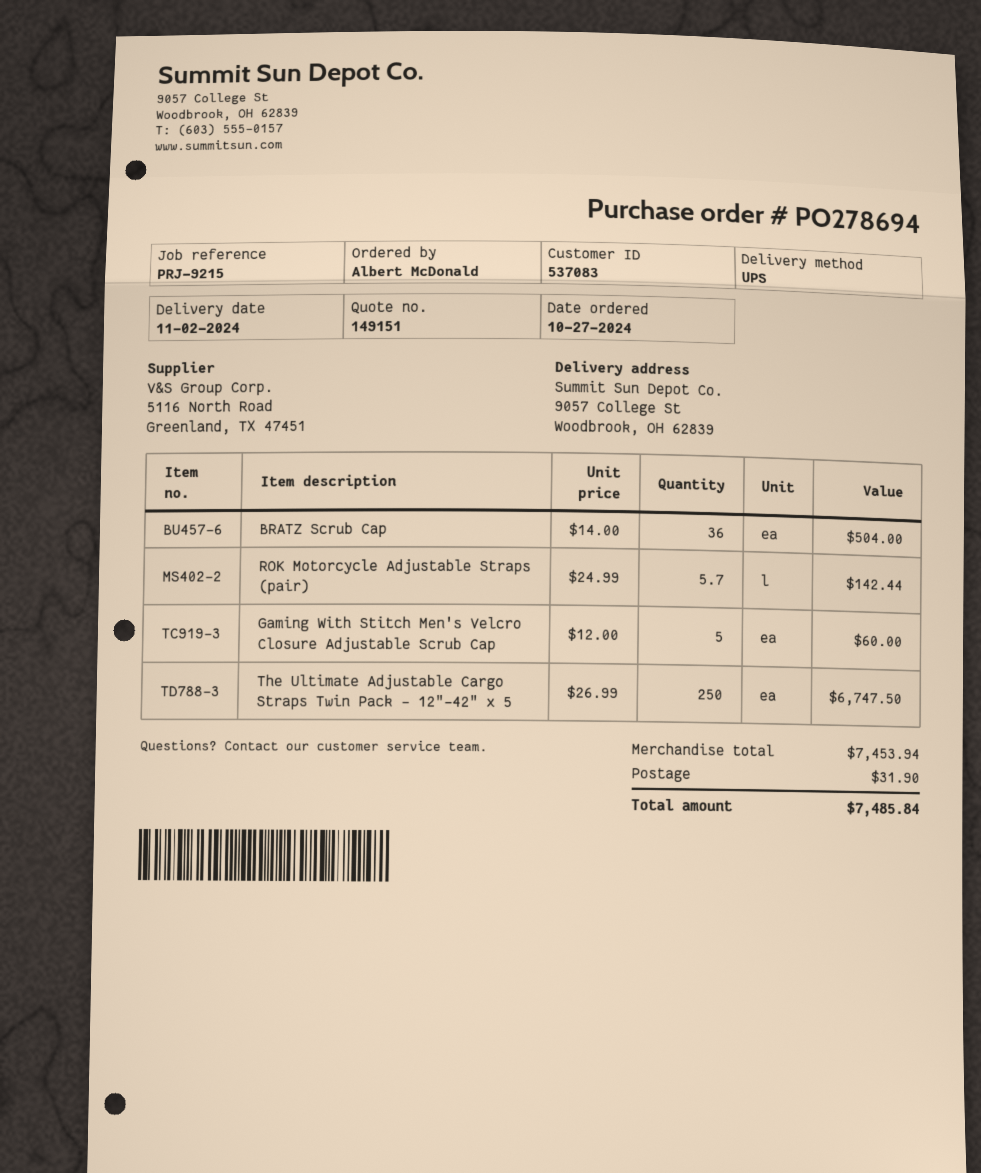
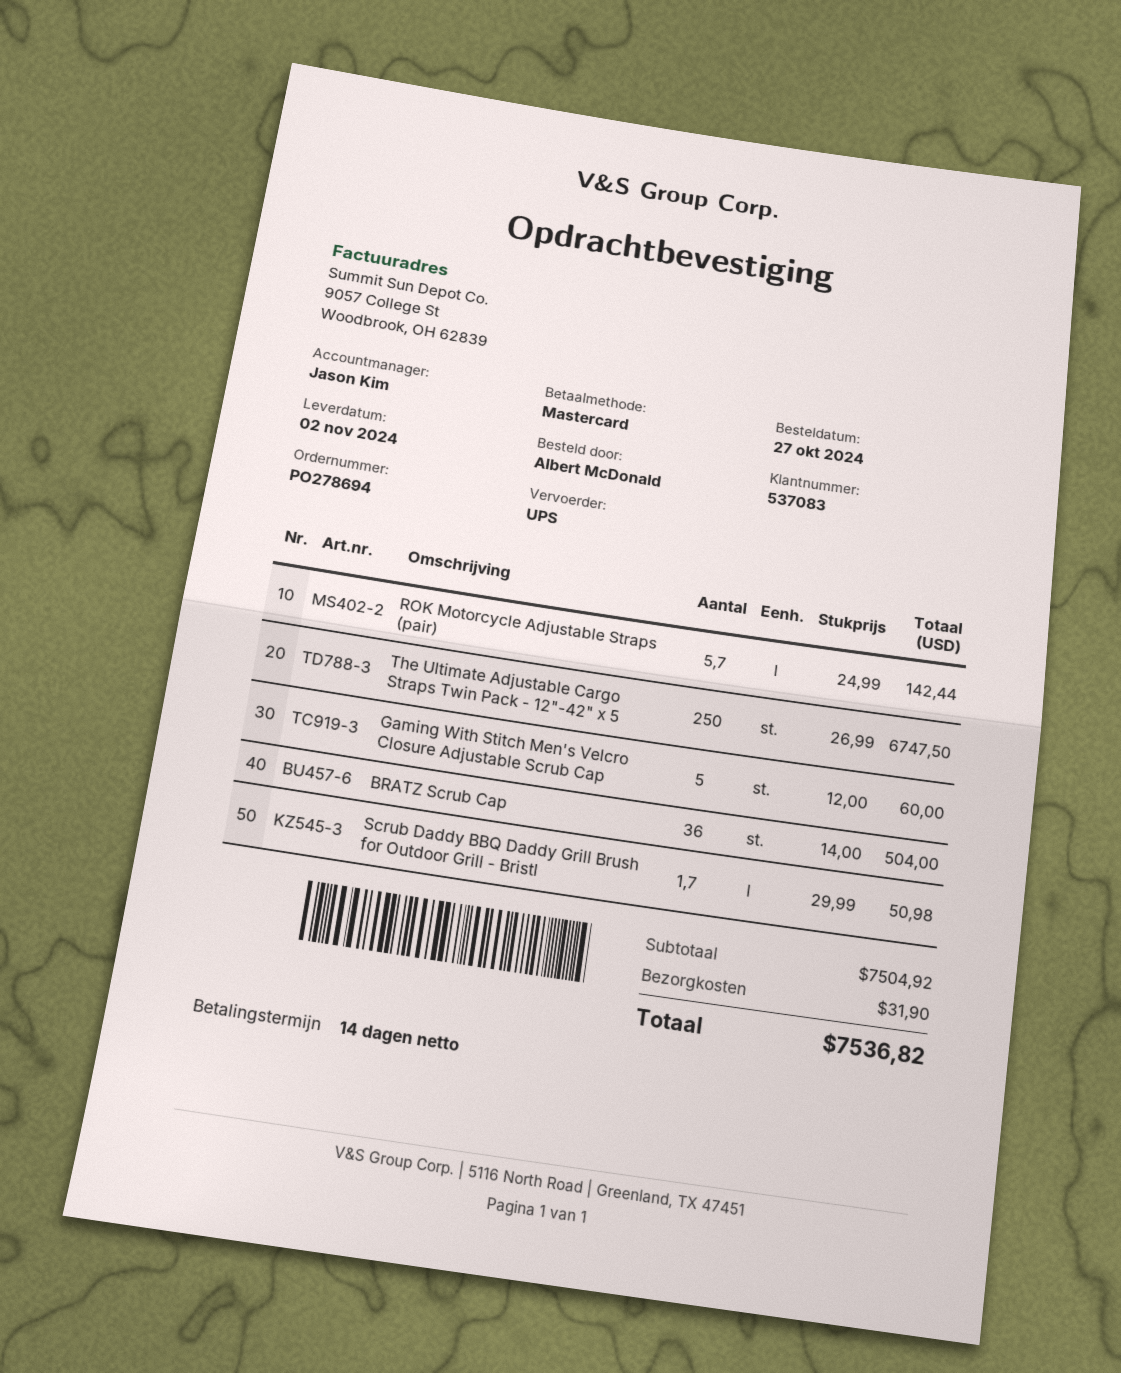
Scrub Daddy BBQ Daddy Grill Brush for Outdoor Grill - Bristl: none -> 1.7 x 29.99 = 50.98
subtotal: 7453.94 -> 7504.92
total: 7485.84 -> 7536.82

